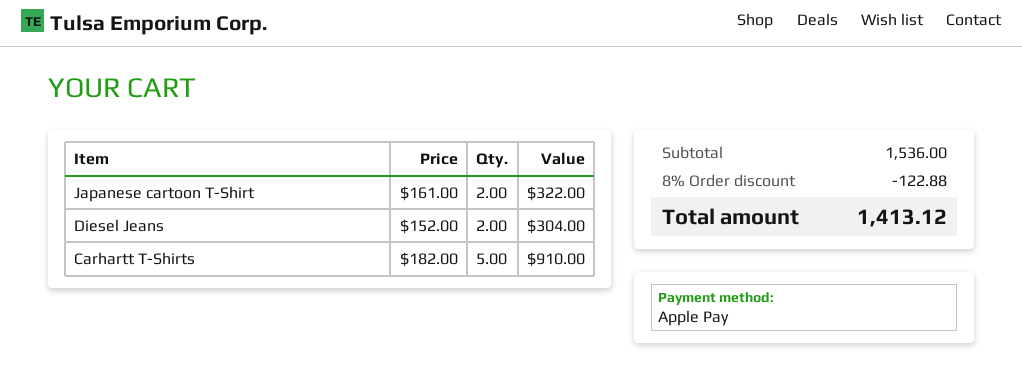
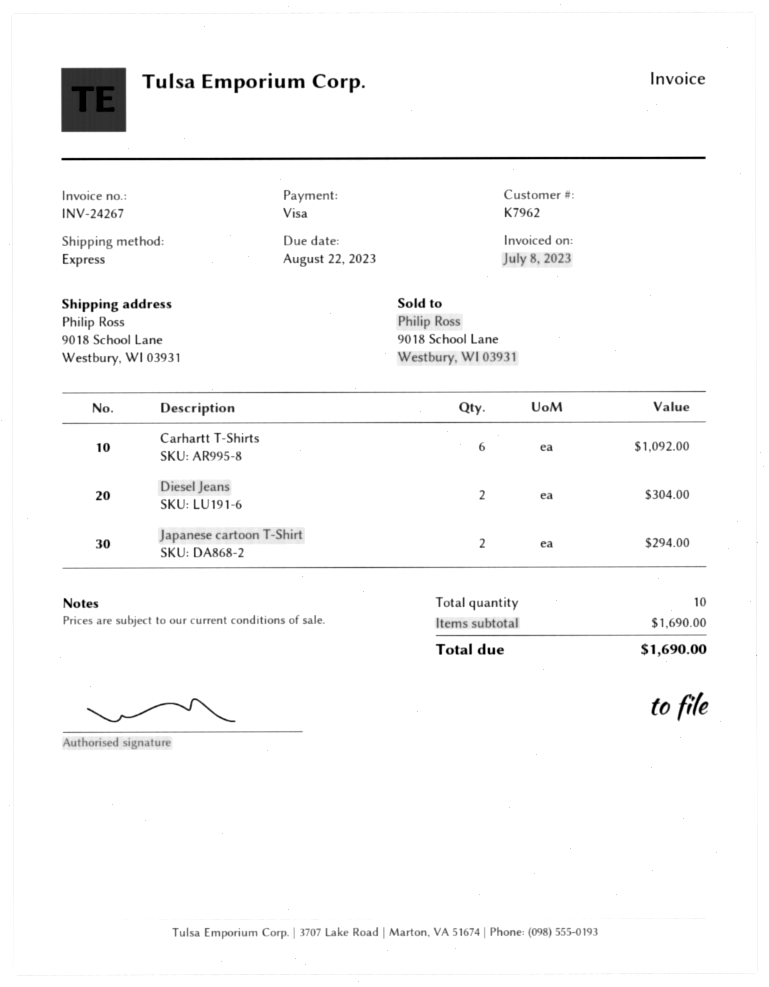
payment method: Apple Pay -> Visa
Japanese cartoon T-Shirt: 2 for 322.00 -> 2 for 294.00
Carhartt T-Shirts: 5 for 910.00 -> 6 for 1092.00
subtotal: 1536.00 -> 1690.00
discount: 8% = 122.88 -> none
total: 1413.12 -> 1690.00

